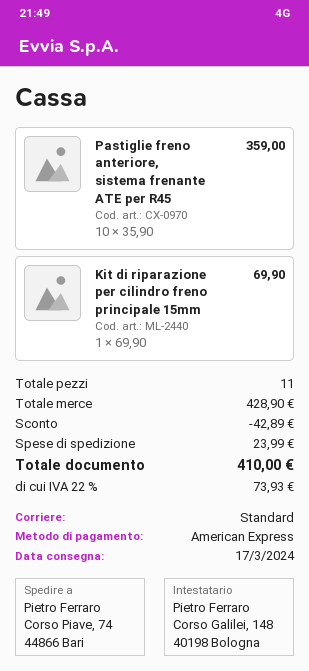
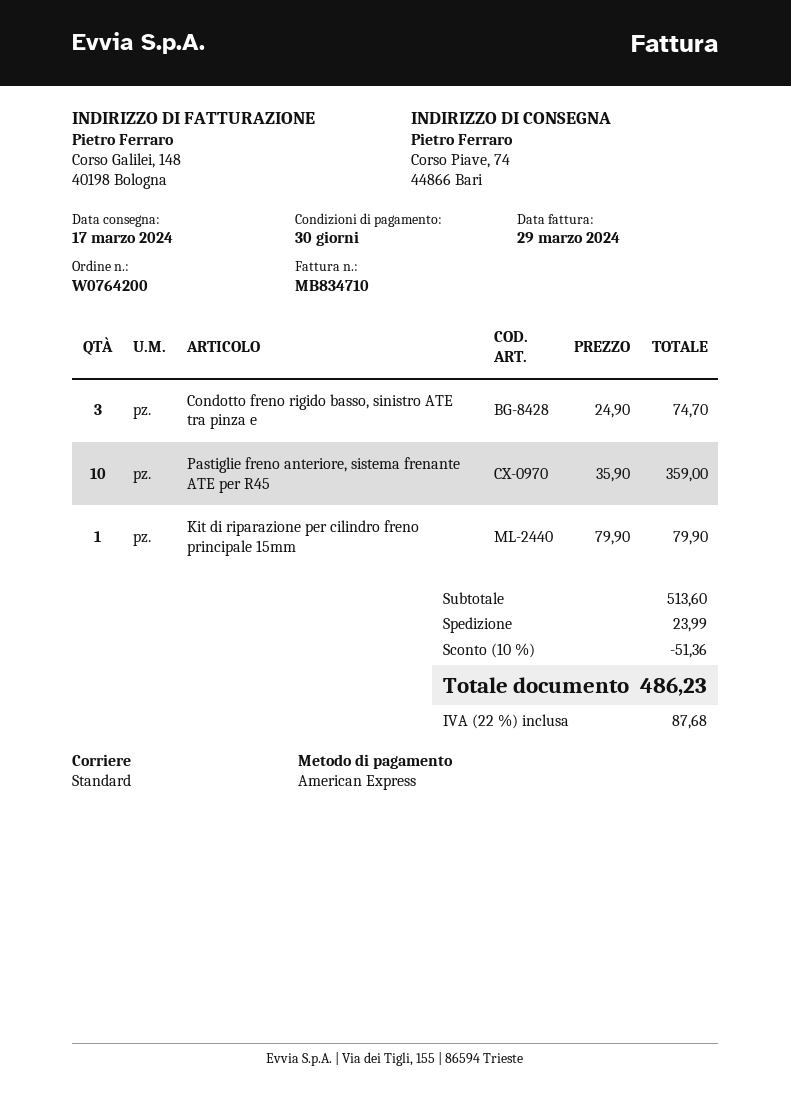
Kit di riparazione per cilindro freno principale 15mm: 1 x 69.90 = 69.90 -> 1 x 79.90 = 79.90
Condotto freno rigido basso, sinistro ATE tra pinza e: none -> 3 x 24.90 = 74.70
subtotal: 428.90 -> 513.60
discount: 42.89 -> 51.36
tax: 22% = 73.93 -> 22% = 87.68
total: 410.00 -> 486.23

